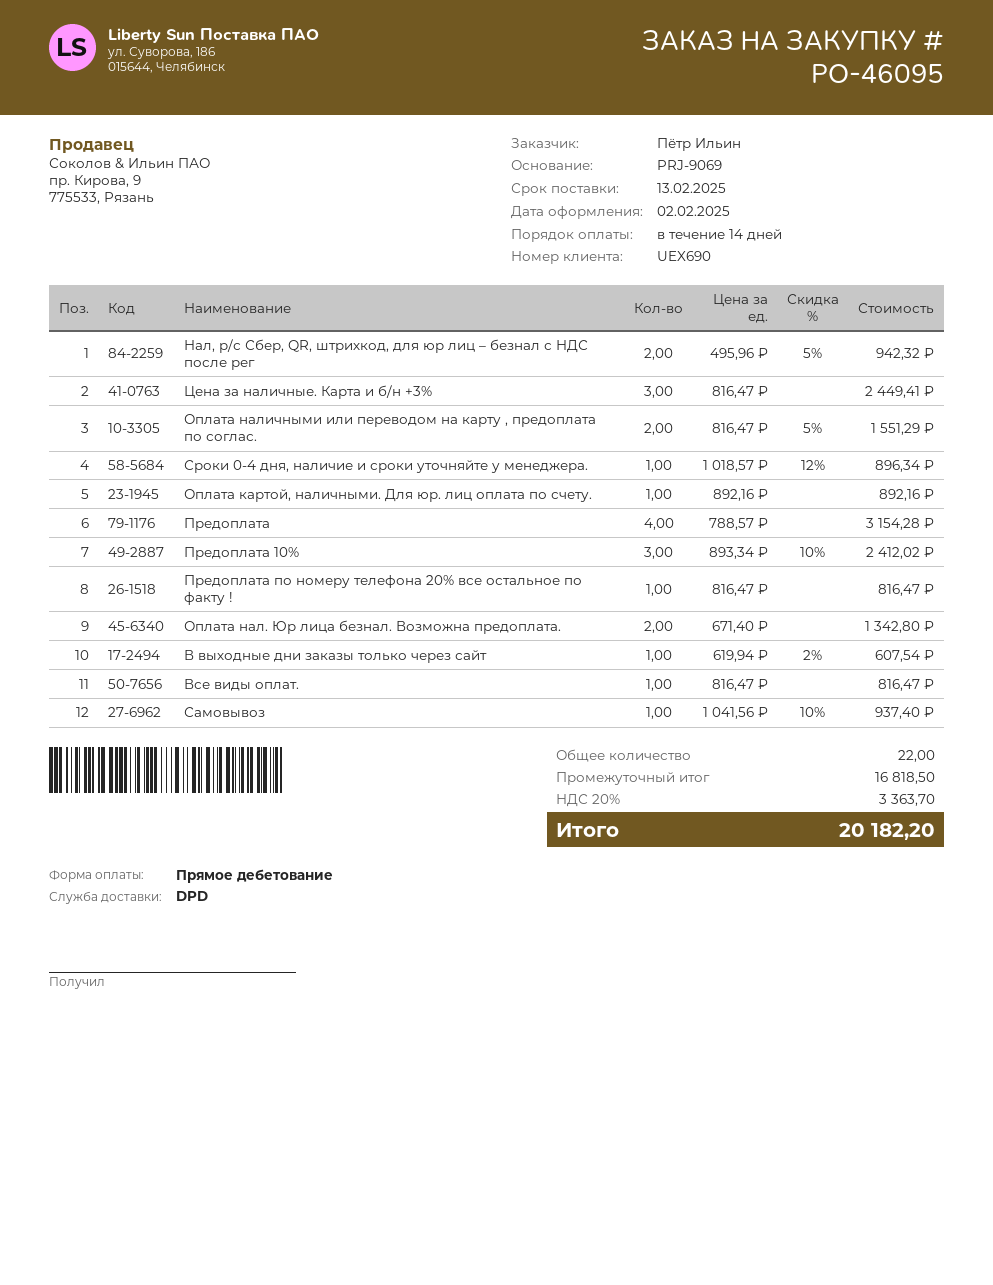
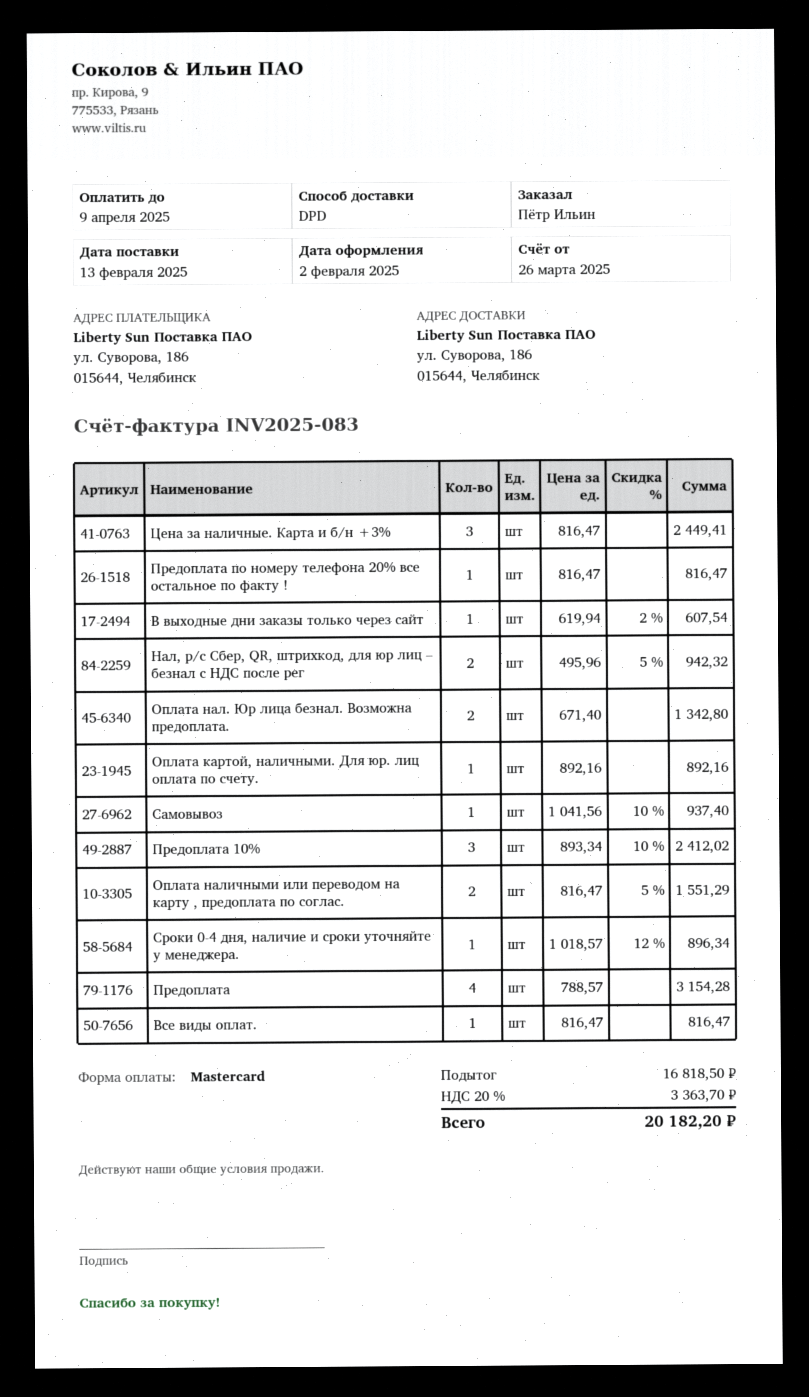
payment method: direct debit -> Mastercard

